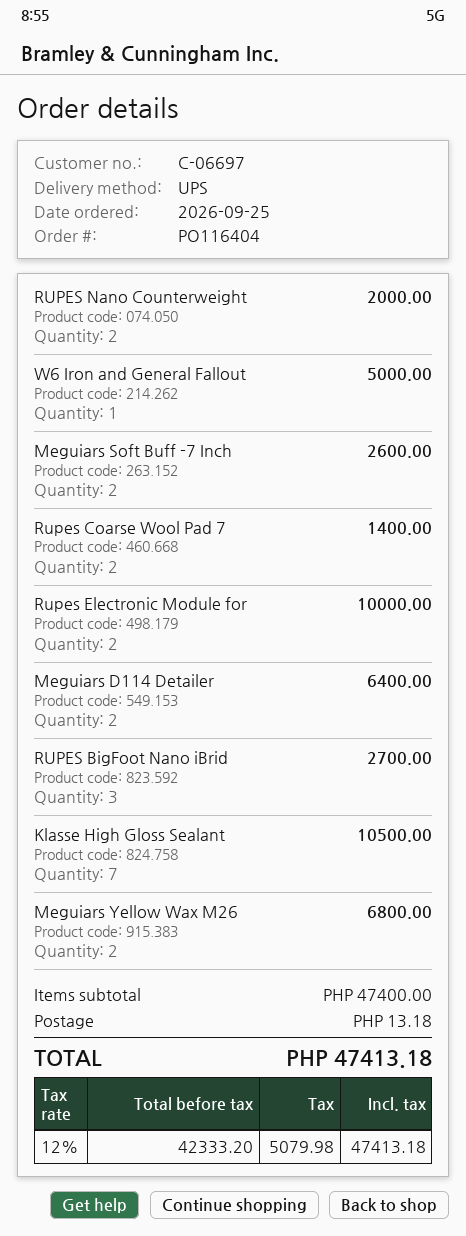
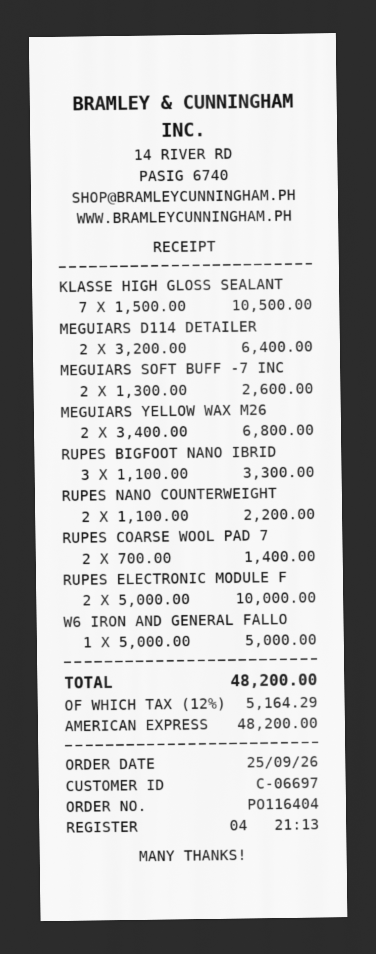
RUPES Nano Counterweight: 2 for 2000.00 -> 2 for 2200.00
RUPES BigFoot Nano iBrid: 3 for 2700.00 -> 3 for 3300.00
shipping: 13.18 -> none
tax: 12% = 5079.98 -> 12% = 5164.29
total: 47413.18 -> 48200.00

